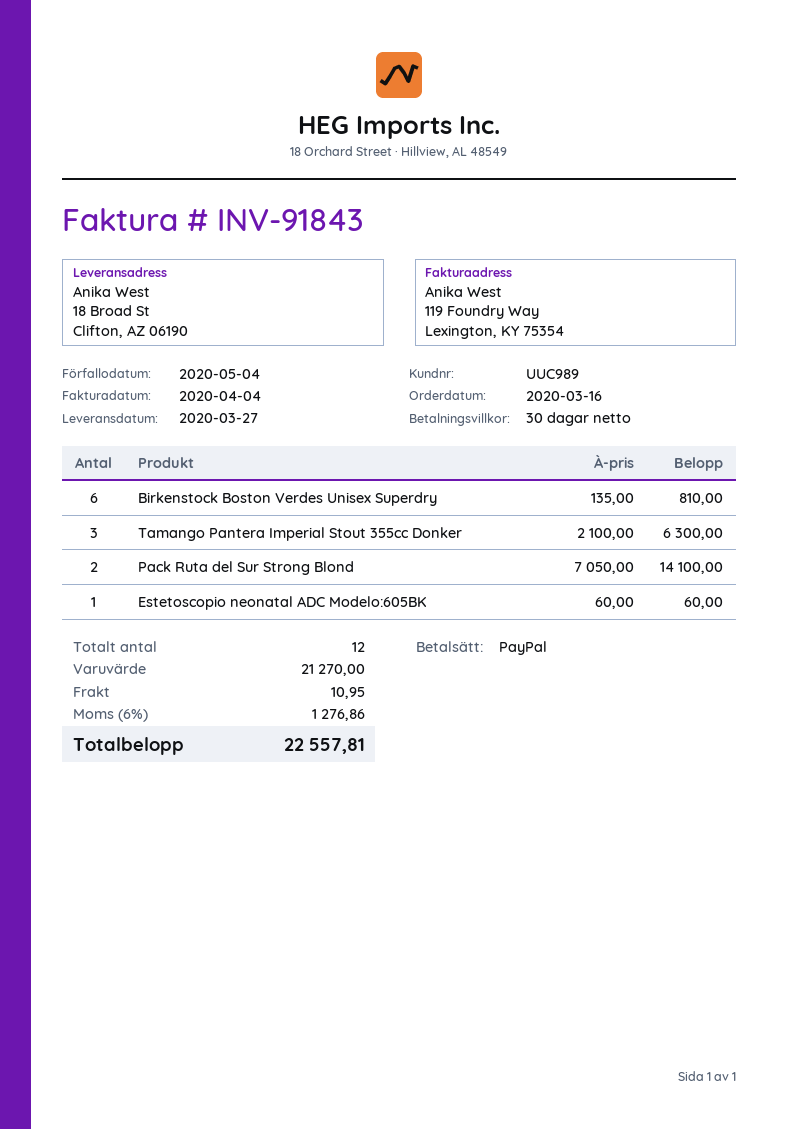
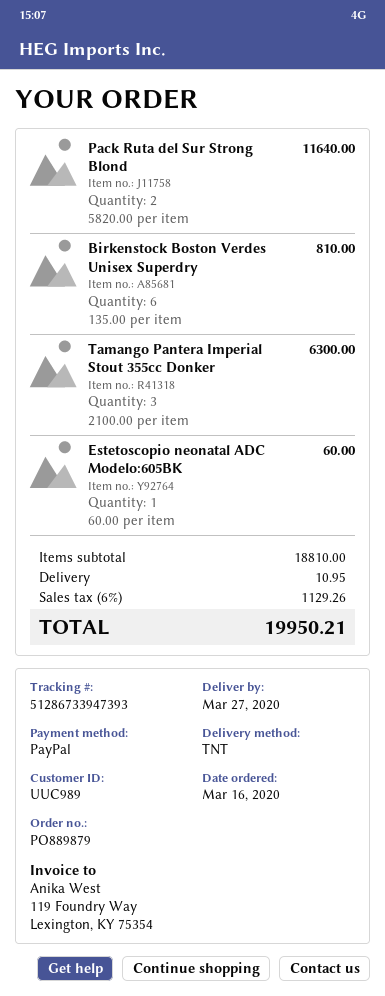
Pack Ruta del Sur Strong Blond: 2 x 7050.00 = 14100.00 -> 2 x 5820.00 = 11640.00
subtotal: 21270.00 -> 18810.00
tax: 6% = 1276.86 -> 6% = 1129.26
total: 22557.81 -> 19950.21

